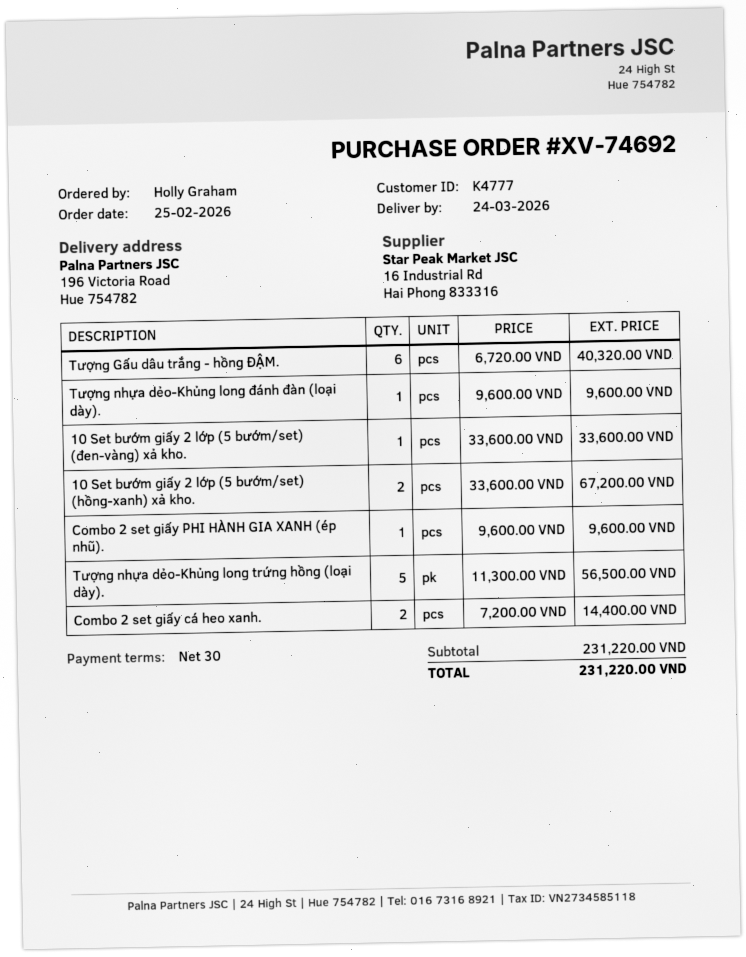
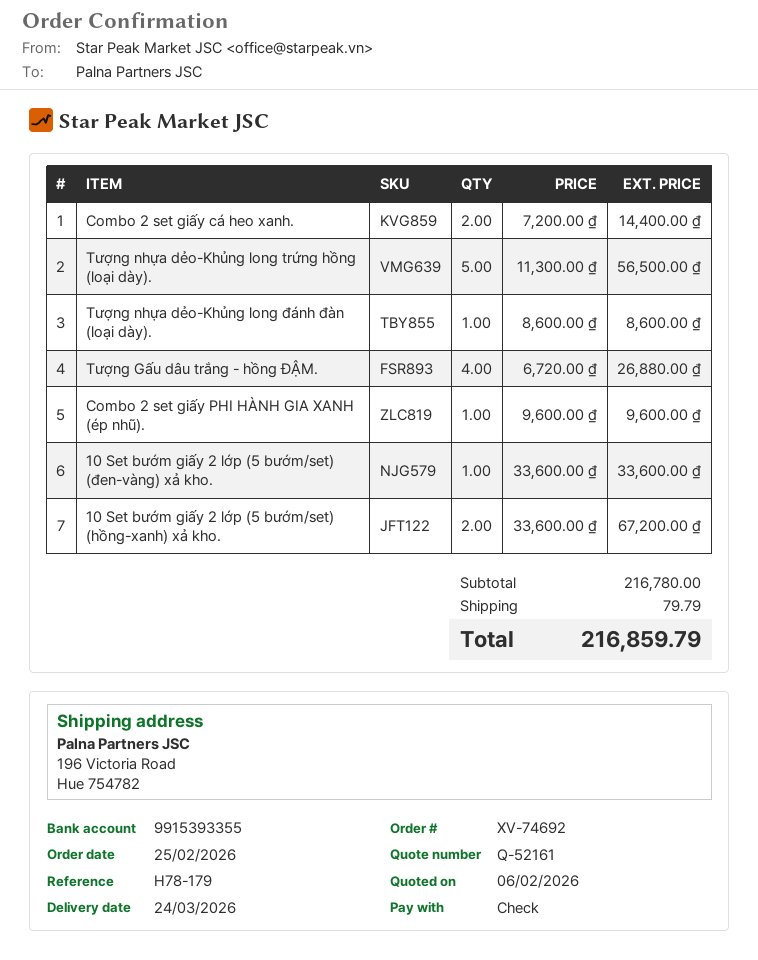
Tượng Gấu dâu trắng - hồng ĐẬM.: 6 x 6720.00 = 40320.00 -> 4 x 6720.00 = 26880.00
Tượng nhựa dẻo-Khủng long đánh đàn (loại dày).: 1 x 9600.00 = 9600.00 -> 1 x 8600.00 = 8600.00
subtotal: 231220.00 -> 216780.00
shipping: none -> 79.79
total: 231220.00 -> 216859.79

